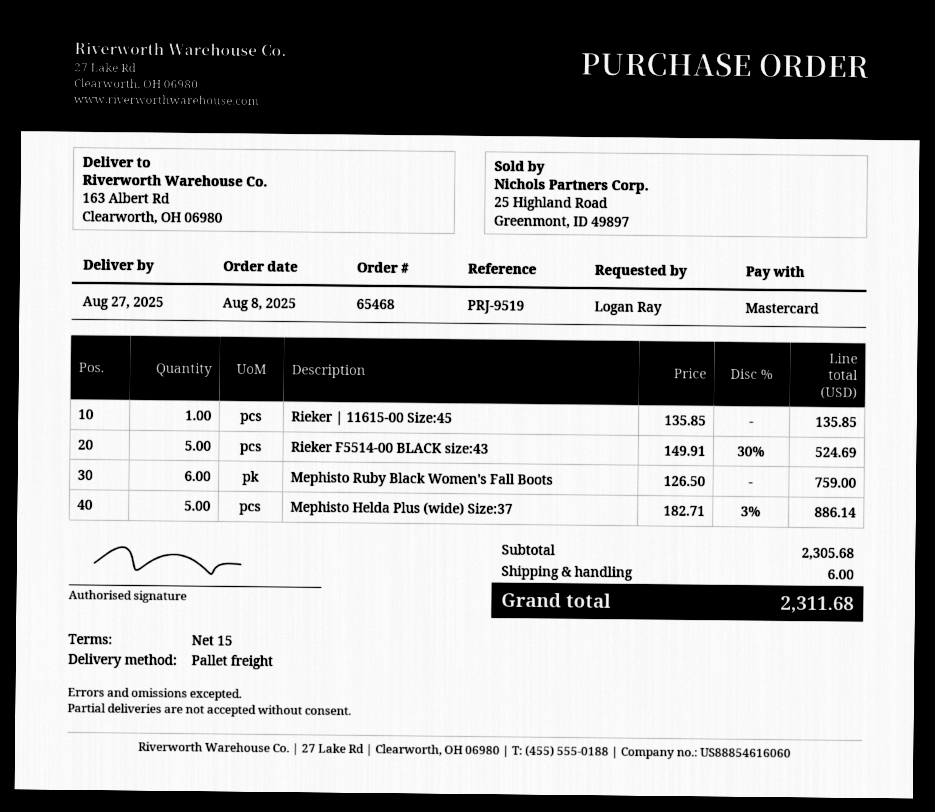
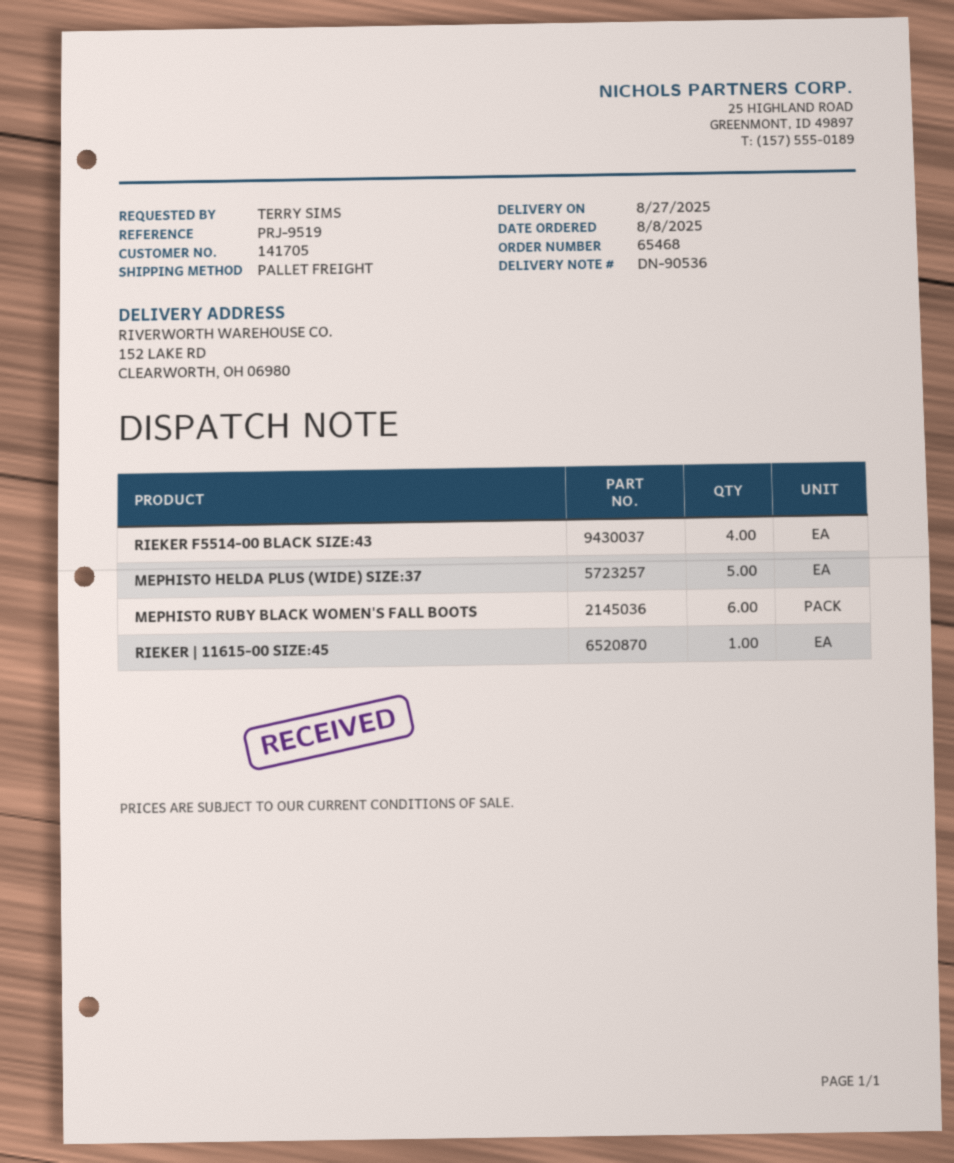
ordered by: Logan Ray -> TERRY SIMS
ship to: 163 Albert Rd, Clearworth, OH 06980 -> 152 LAKE RD, CLEARWORTH, OH 06980
Rieker F5514-00 BLACK size:43: 5 -> 4

